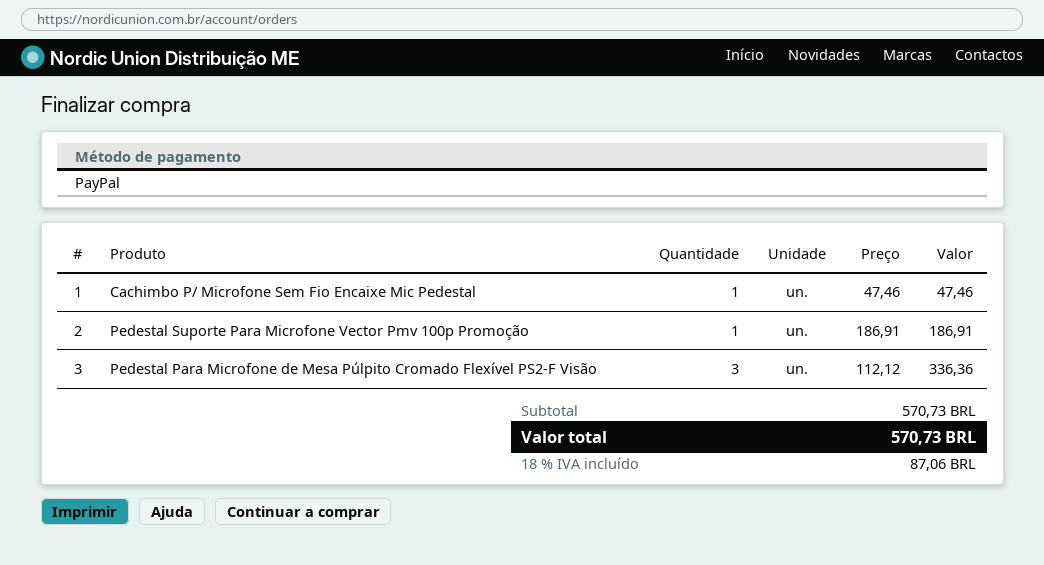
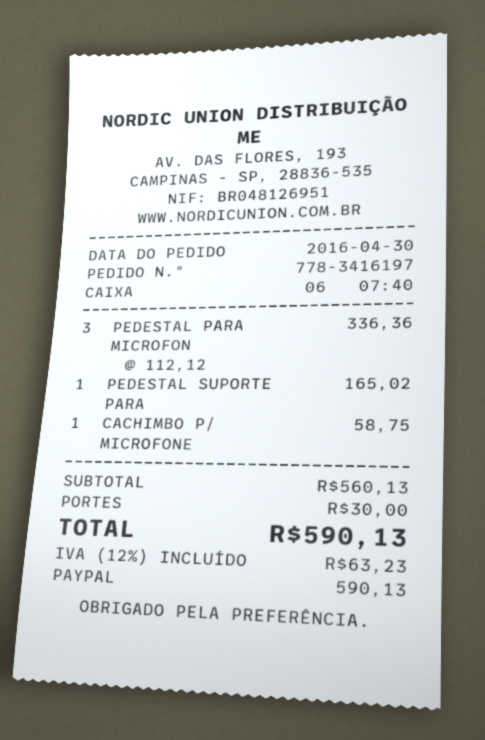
Cachimbo P/ Microfone Sem Fio Encaixe Mic Pedestal: 1 x 47.46 = 47.46 -> 1 x 58.75 = 58.75
Pedestal Suporte Para Microfone Vector Pmv 100p Promoção: 1 x 186.91 = 186.91 -> 1 x 165.02 = 165.02
subtotal: 570.73 -> 560.13
shipping: none -> 30.00
tax: 18% = 87.06 -> 12% = 63.23
total: 570.73 -> 590.13

